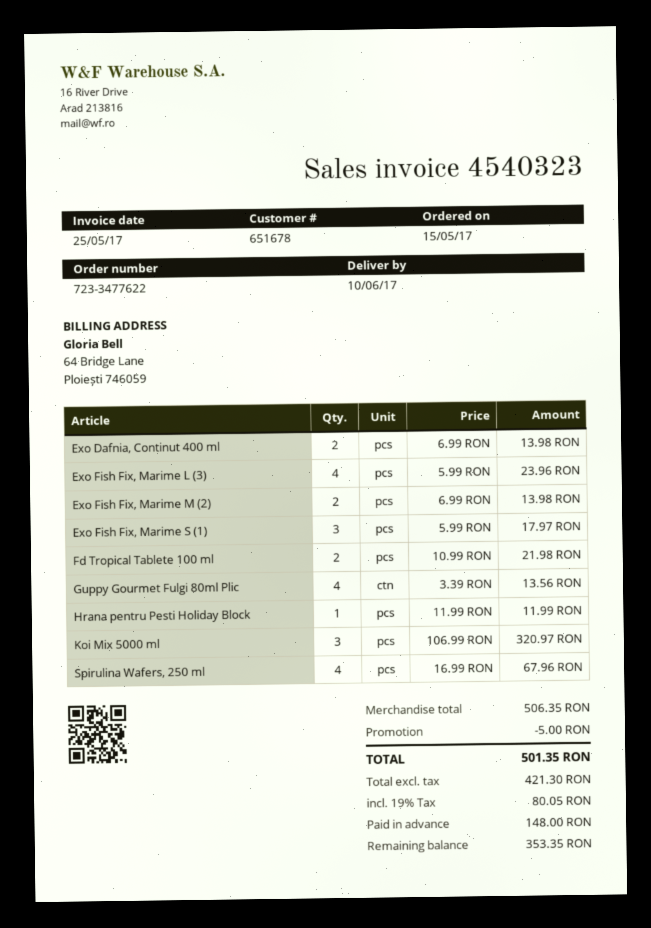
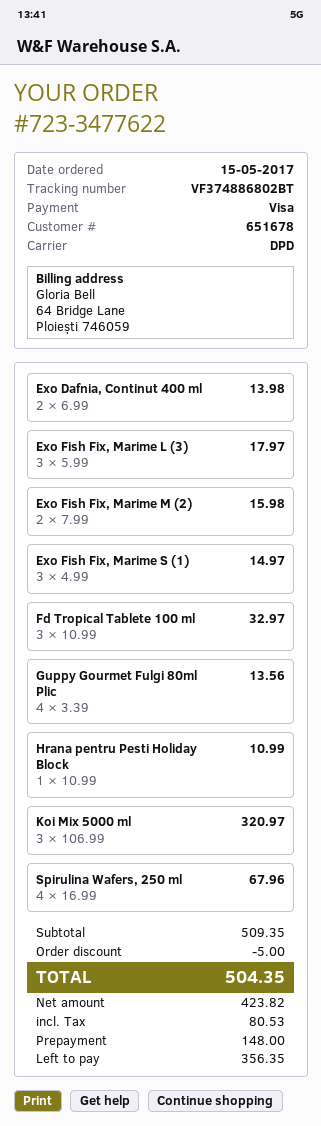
Exo Fish Fix, Marime L (3): 4 x 5.99 = 23.96 -> 3 x 5.99 = 17.97
Exo Fish Fix, Marime M (2): 2 x 6.99 = 13.98 -> 2 x 7.99 = 15.98
Exo Fish Fix, Marime S (1): 3 x 5.99 = 17.97 -> 3 x 4.99 = 14.97
Fd Tropical Tablete 100 ml: 2 x 10.99 = 21.98 -> 3 x 10.99 = 32.97
Hrana pentru Pesti Holiday Block: 1 x 11.99 = 11.99 -> 1 x 10.99 = 10.99
subtotal: 506.35 -> 509.35
net: 421.30 -> 423.82
tax: 80.05 -> 80.53
total: 501.35 -> 504.35
balance: 353.35 -> 356.35

